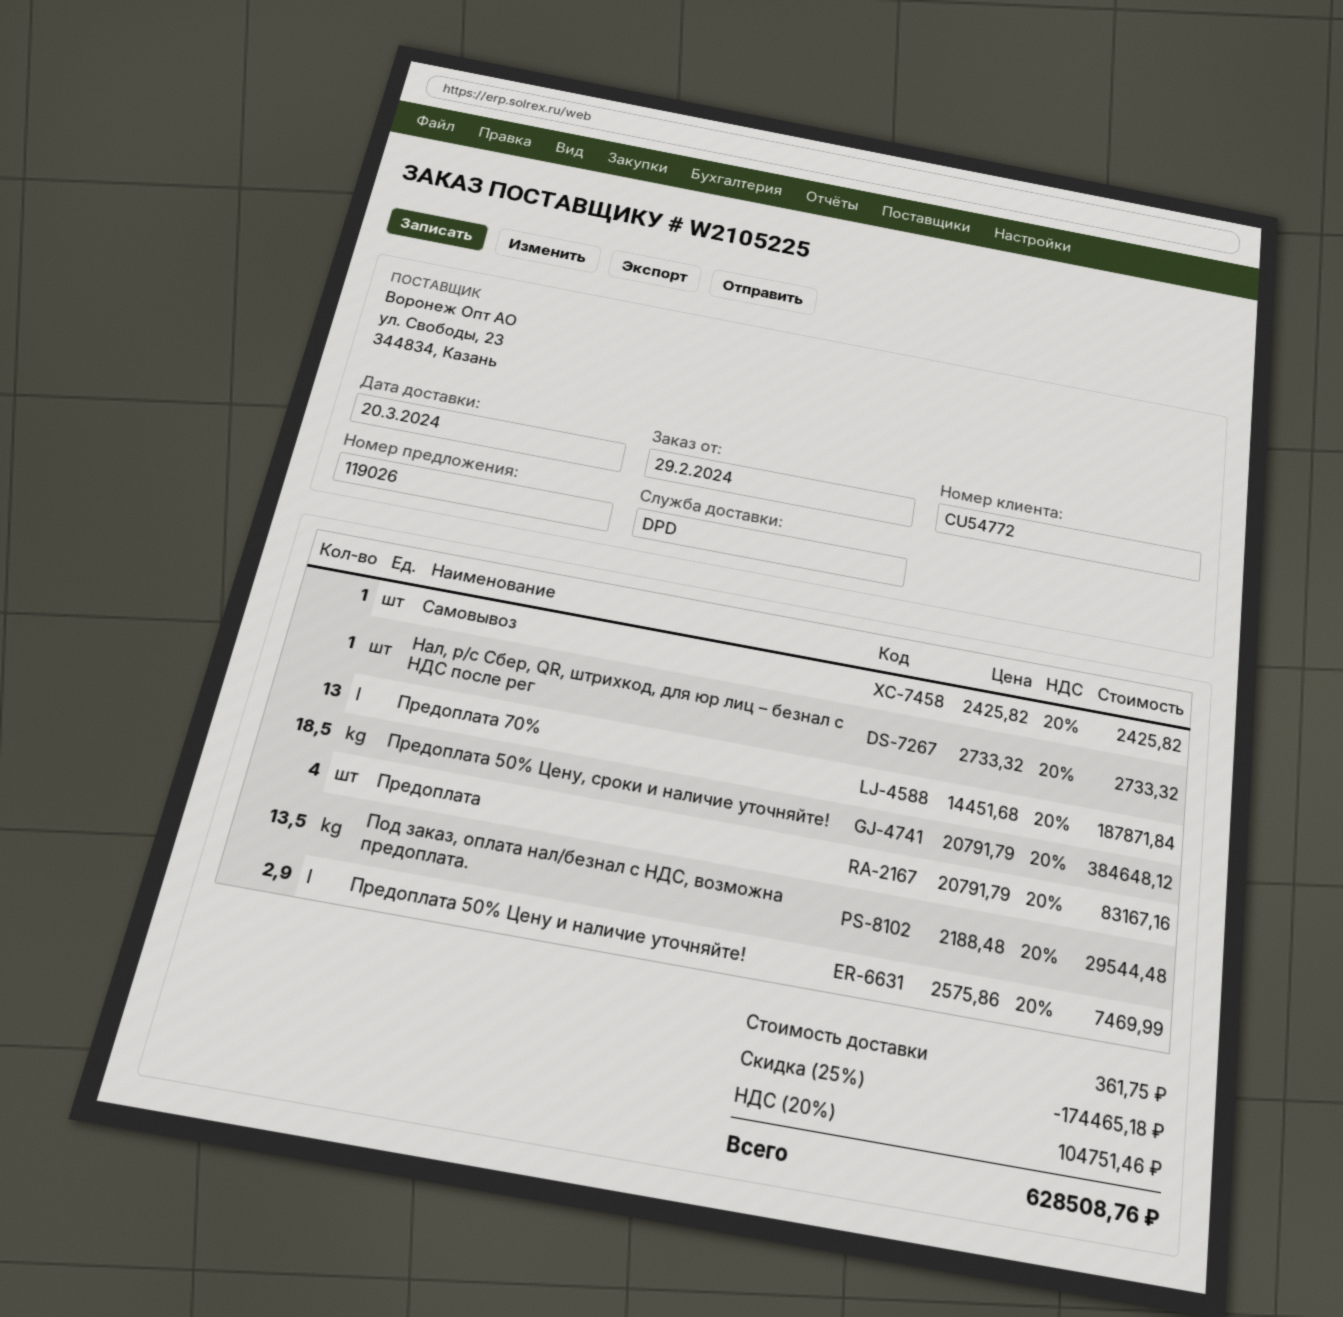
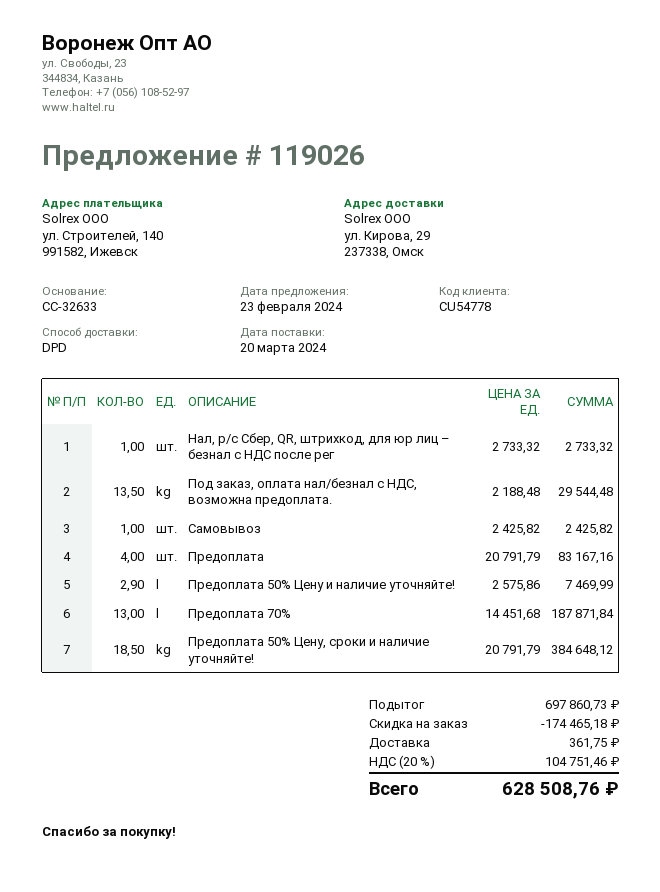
customer number: CU54772 -> CU54778

